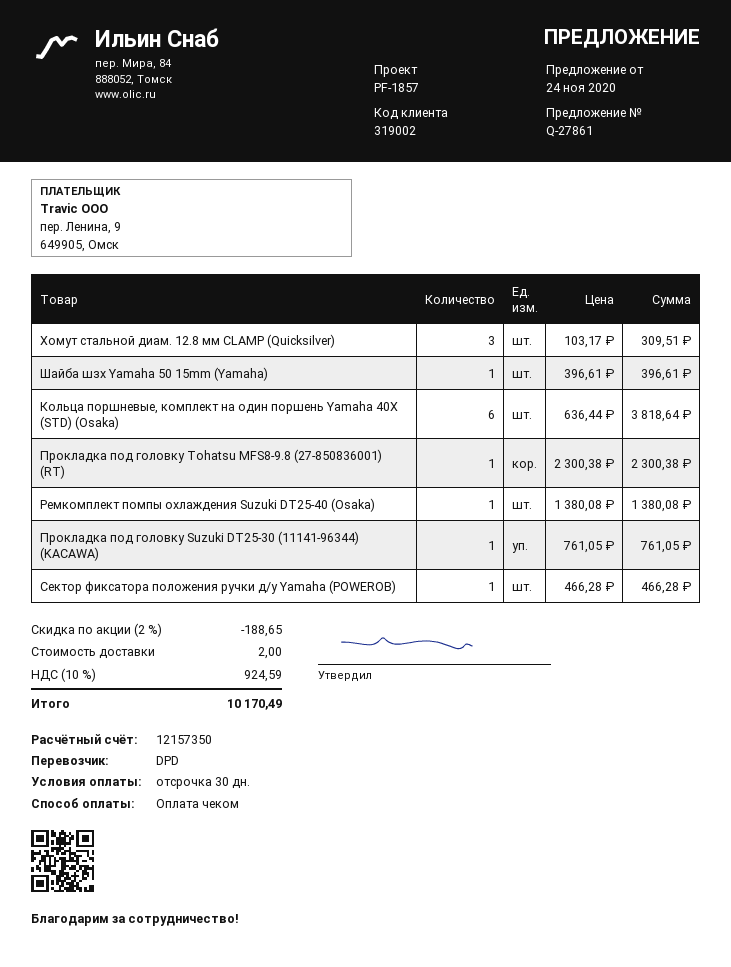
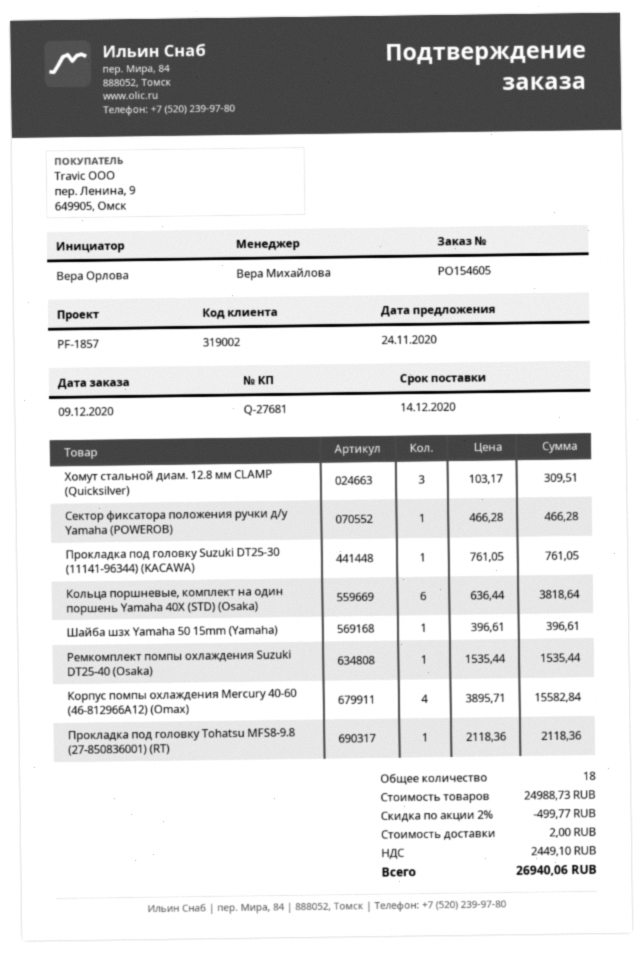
quote number: Q-27861 -> Q-27681
Прокладка под головку Tohatsu MFS8-9.8 (27-850836001) (RT): 1 x 2300.38 = 2300.38 -> 1 x 2118.36 = 2118.36
Ремкомплект помпы охлаждения Suzuki DT25-40 (Osaka): 1 x 1380.08 = 1380.08 -> 1 x 1535.44 = 1535.44
Корпус помпы охлаждения Mercury 40-60 (46-812966A12) (Omax): none -> 4 x 3895.71 = 15582.84
discount: 2% = 188.65 -> 2% = 499.77
tax: 924.59 -> 2449.10
total: 10170.49 -> 26940.06

